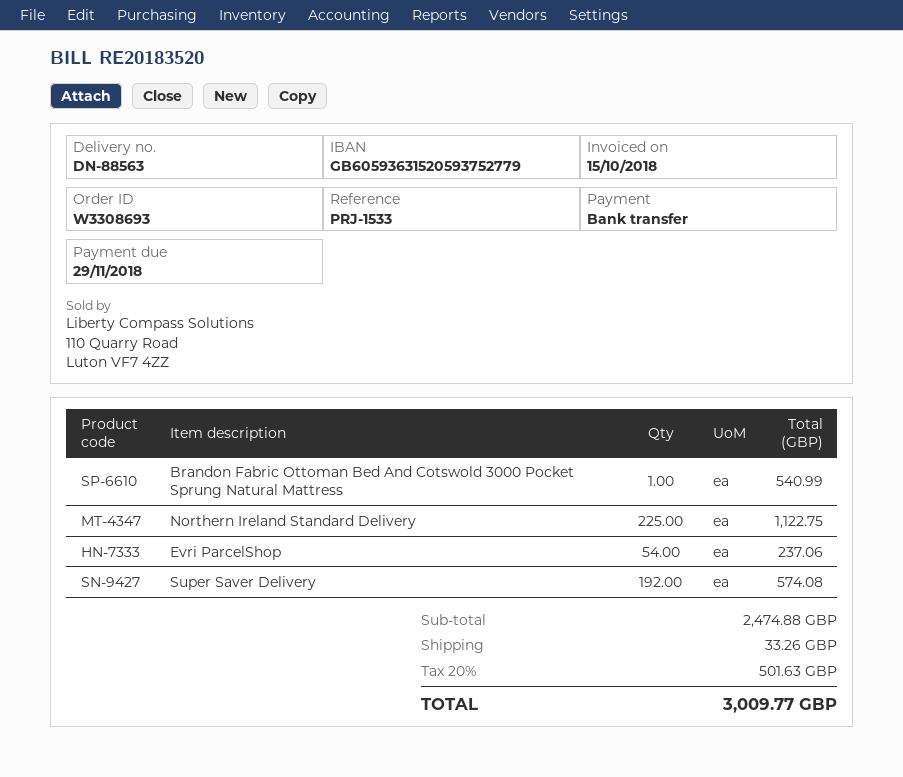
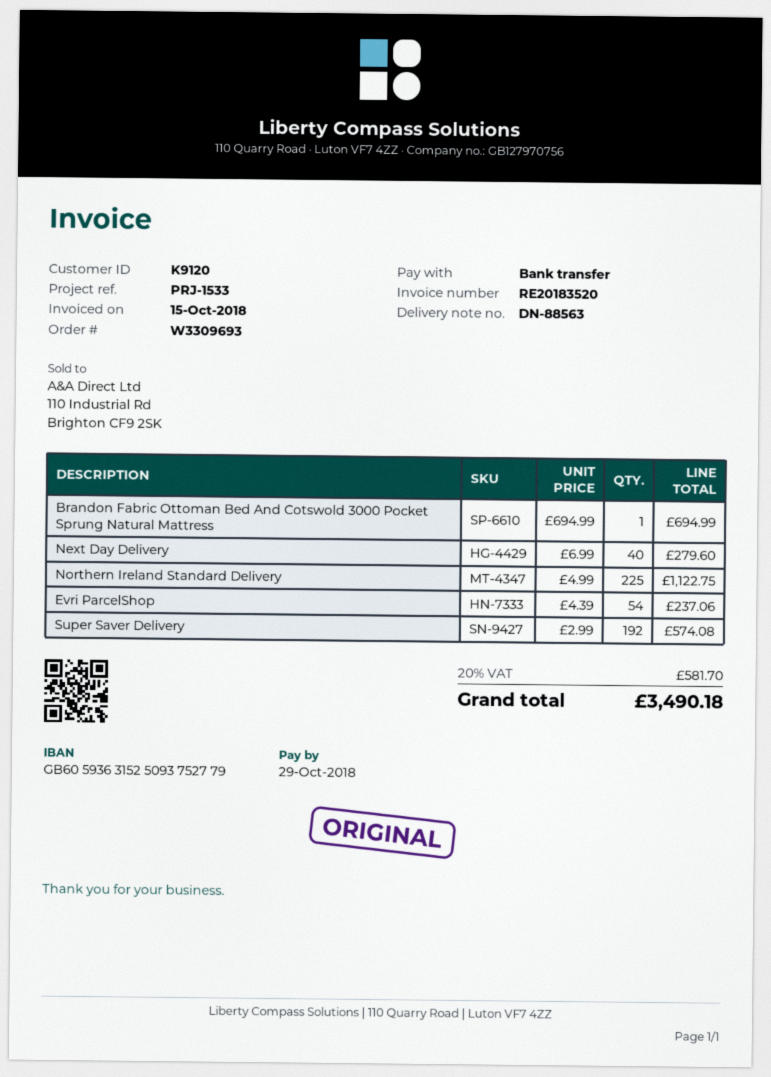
order number: W3308693 -> W3309693
due date: 2018-11-29 -> 2018-10-29
bank account: GB60593631520593752779 -> GB60593631525093752779
Brandon Fabric Ottoman Bed And Cotswold 3000 Pocket Sprung Natural Mattress: 1 for 540.99 -> 1 for 694.99
Next Day Delivery: none -> 40 for 279.60
shipping: 33.26 -> none
tax: 20% = 501.63 -> 20% = 581.70
total: 3009.77 -> 3490.18

